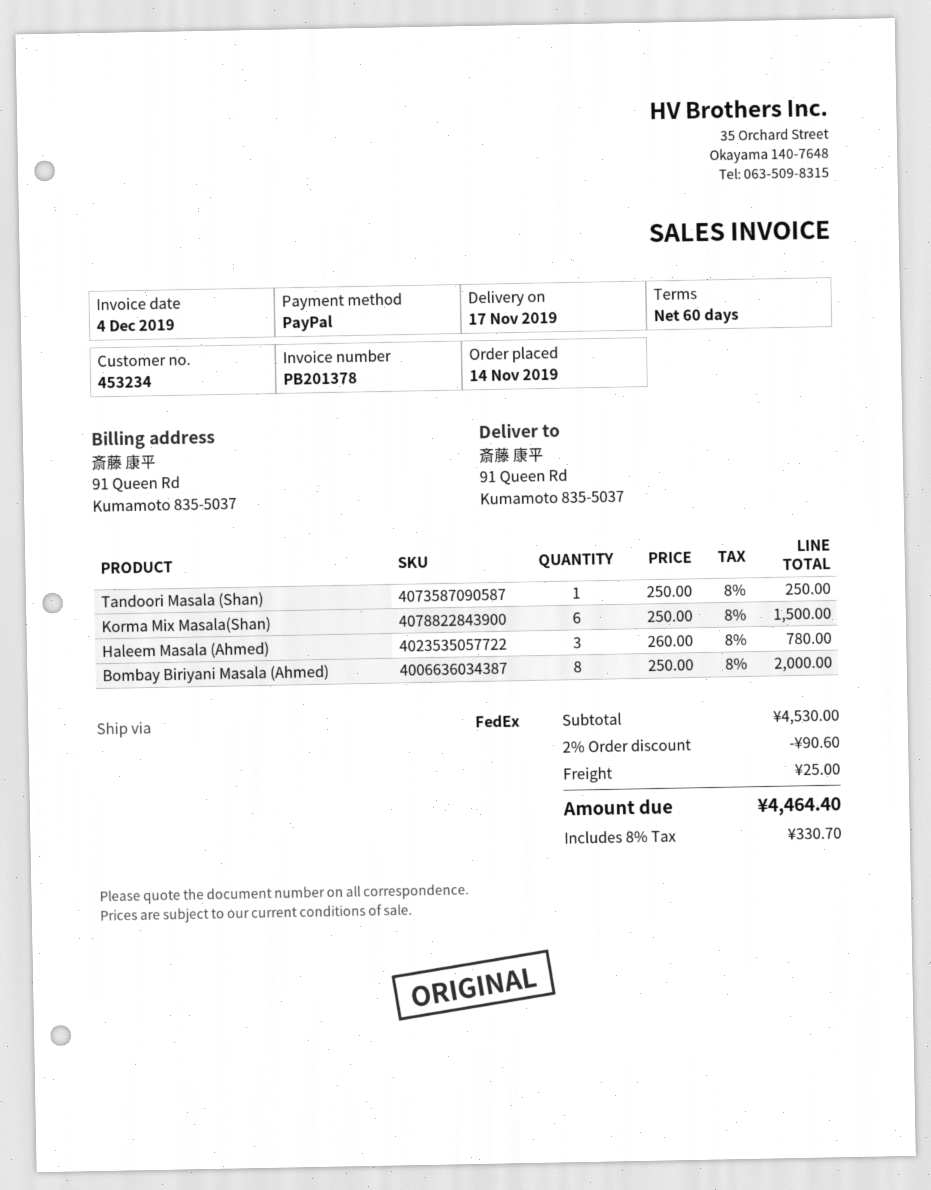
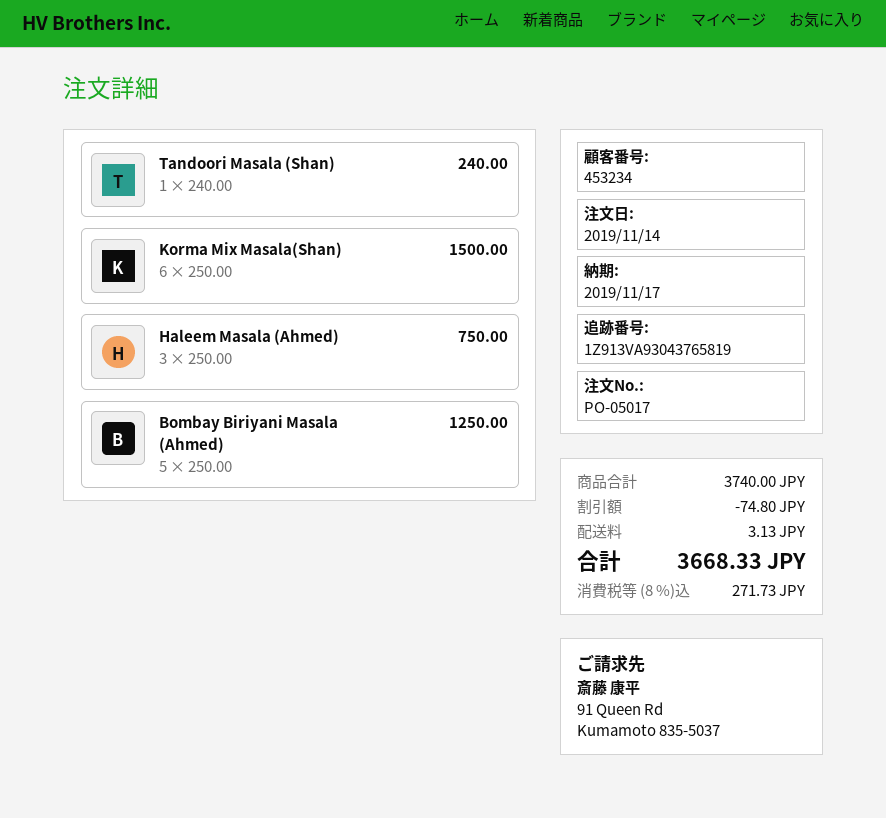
Tandoori Masala (Shan): 1 x 250.00 = 250.00 -> 1 x 240.00 = 240.00
Haleem Masala (Ahmed): 3 x 260.00 = 780.00 -> 3 x 250.00 = 750.00
Bombay Biriyani Masala (Ahmed): 8 x 250.00 = 2000.00 -> 5 x 250.00 = 1250.00
subtotal: 4530.00 -> 3740.00
discount: 90.60 -> 74.80
shipping: 25.00 -> 3.13
tax: 8% = 330.70 -> 8% = 271.73
total: 4464.40 -> 3668.33

